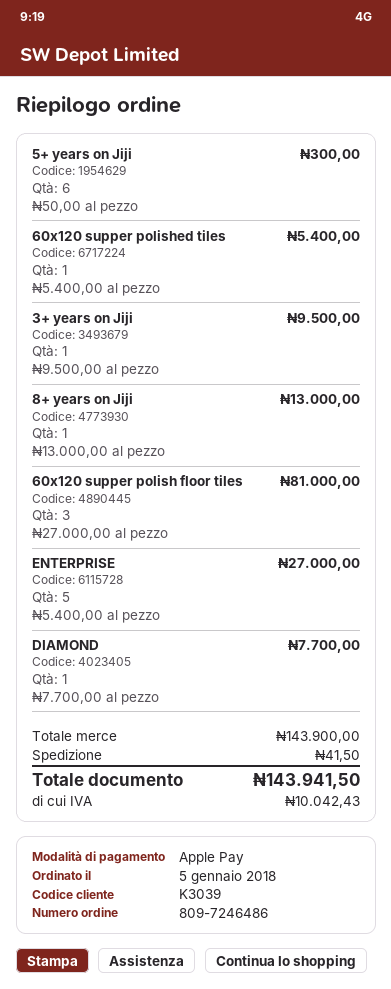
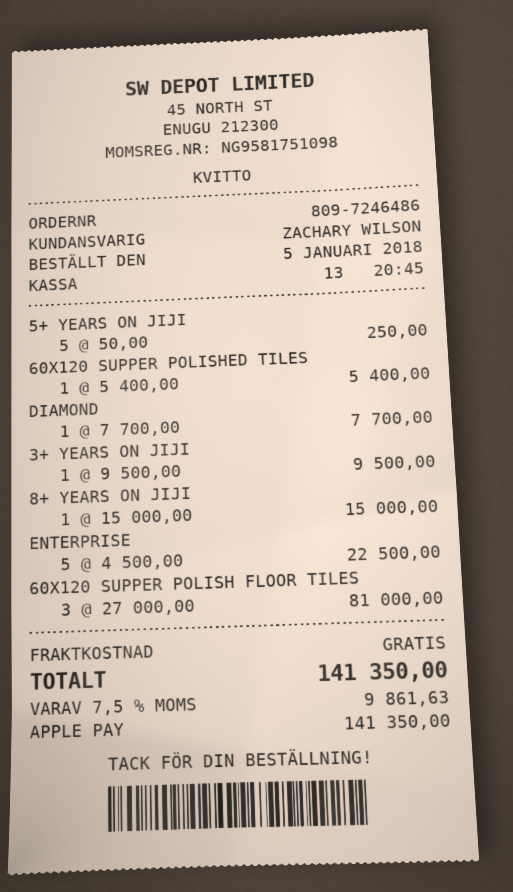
5+ years on Jiji: 6 x 50.00 = 300.00 -> 5 x 50.00 = 250.00
8+ years on Jiji: 1 x 13000.00 = 13000.00 -> 1 x 15000.00 = 15000.00
ENTERPRISE: 5 x 5400.00 = 27000.00 -> 5 x 4500.00 = 22500.00
shipping: 41.50 -> 0.00
tax: 10042.43 -> 9861.63
total: 143941.50 -> 141350.00

